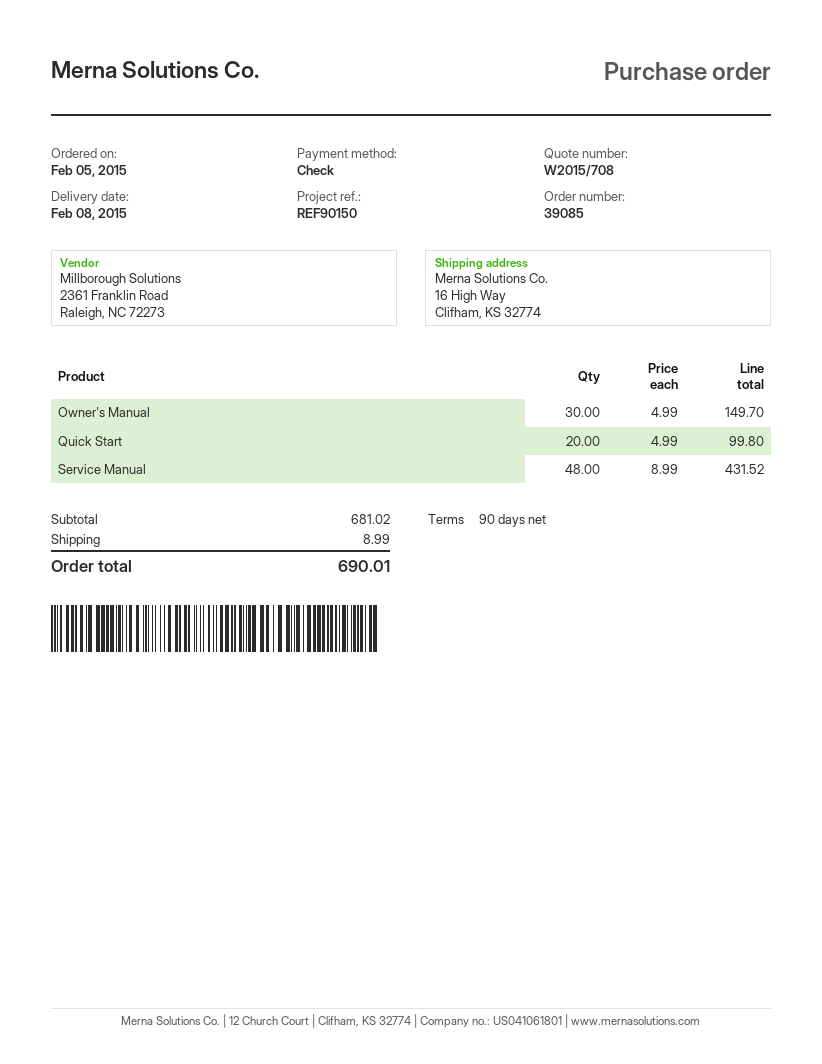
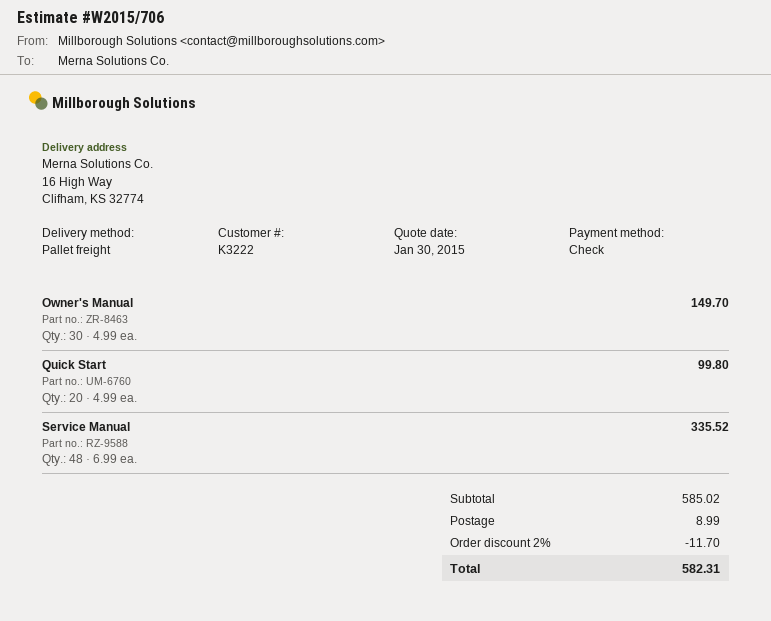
quote number: W2015/708 -> W2015/706
Service Manual: 48 x 8.99 = 431.52 -> 48 x 6.99 = 335.52
subtotal: 681.02 -> 585.02
discount: none -> 2% = 11.70
total: 690.01 -> 582.31

